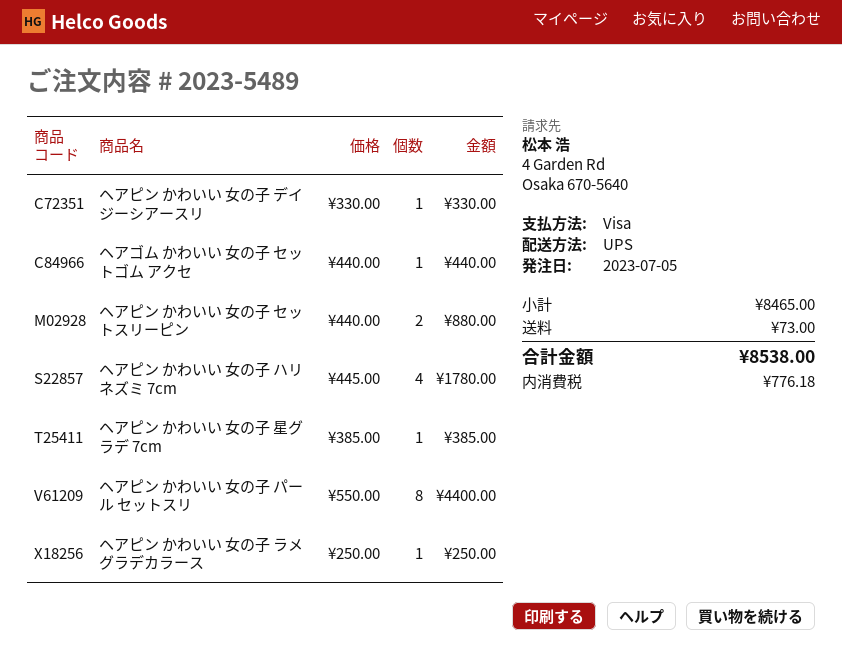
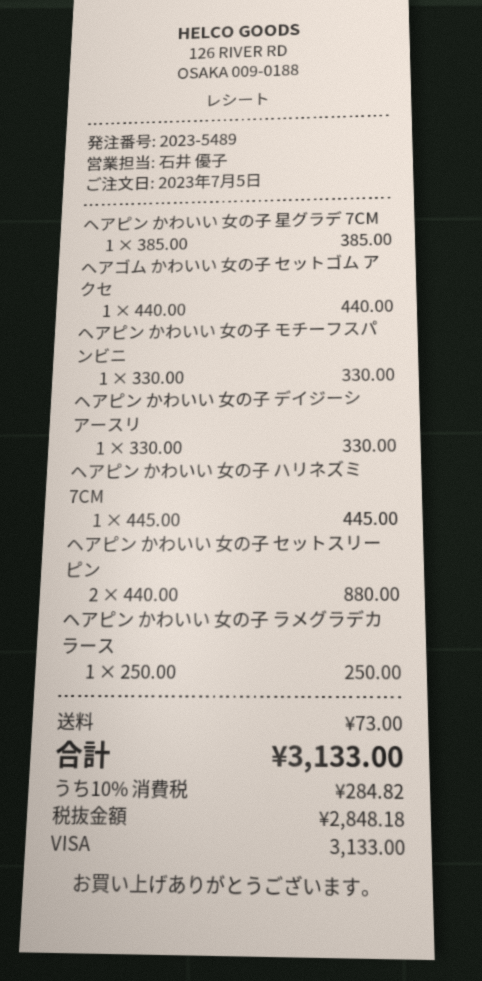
ヘアピン かわいい 女の子 ハリネズミ 7cm: 4 x 445.00 = 1780.00 -> 1 x 445.00 = 445.00
ヘアピン かわいい 女の子 パール セットスリ: 8 x 550.00 = 4400.00 -> none
ヘアピン かわいい 女の子 モチーフスパンビニ: none -> 1 x 330.00 = 330.00
tax: 776.18 -> 284.82
total: 8538.00 -> 3133.00

